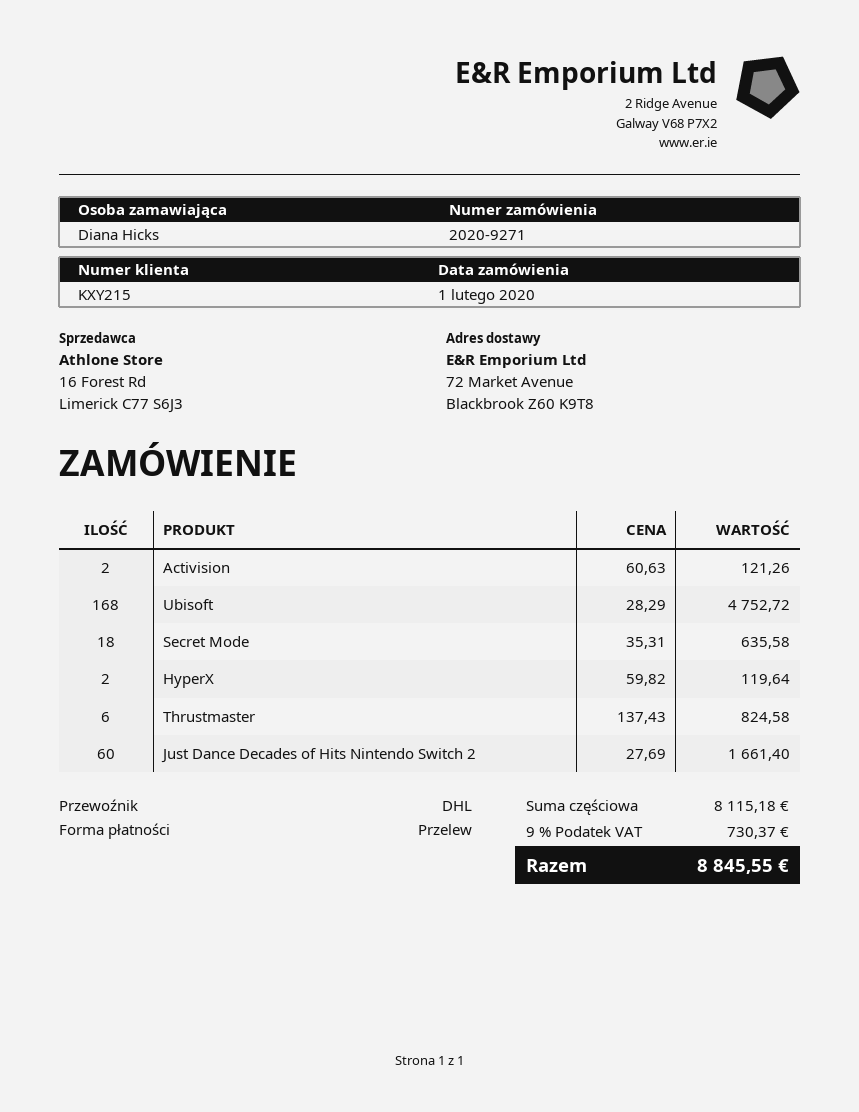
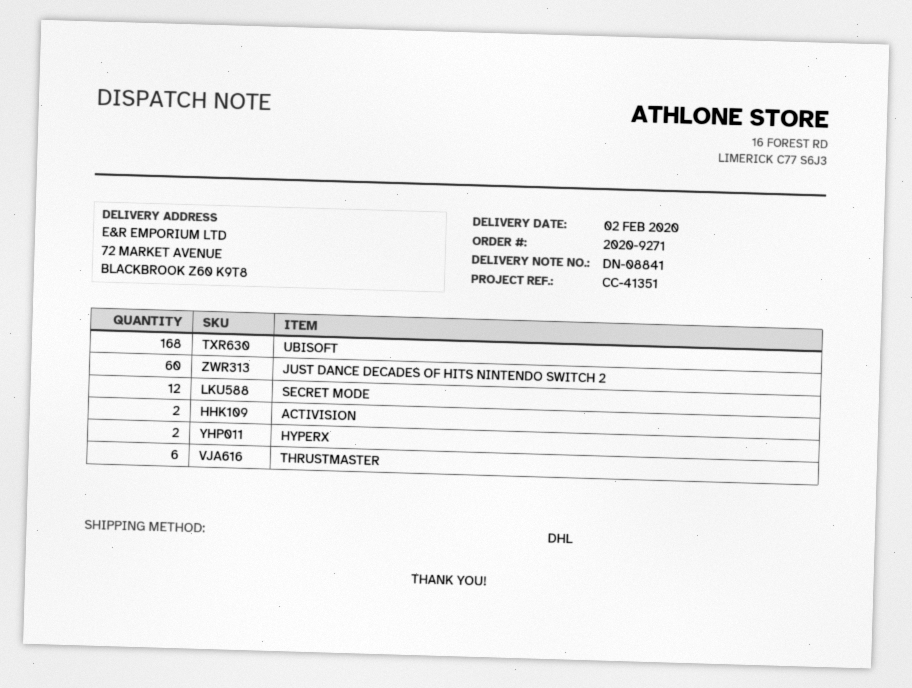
Secret Mode: 18 -> 12

